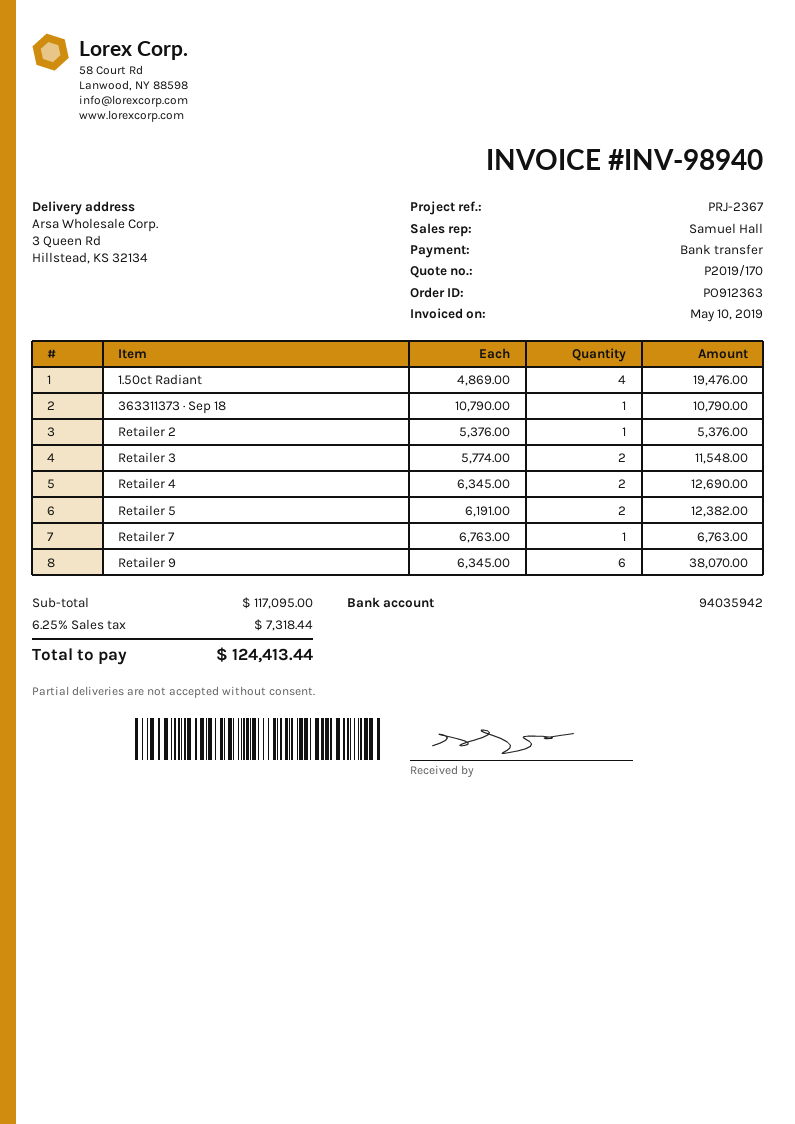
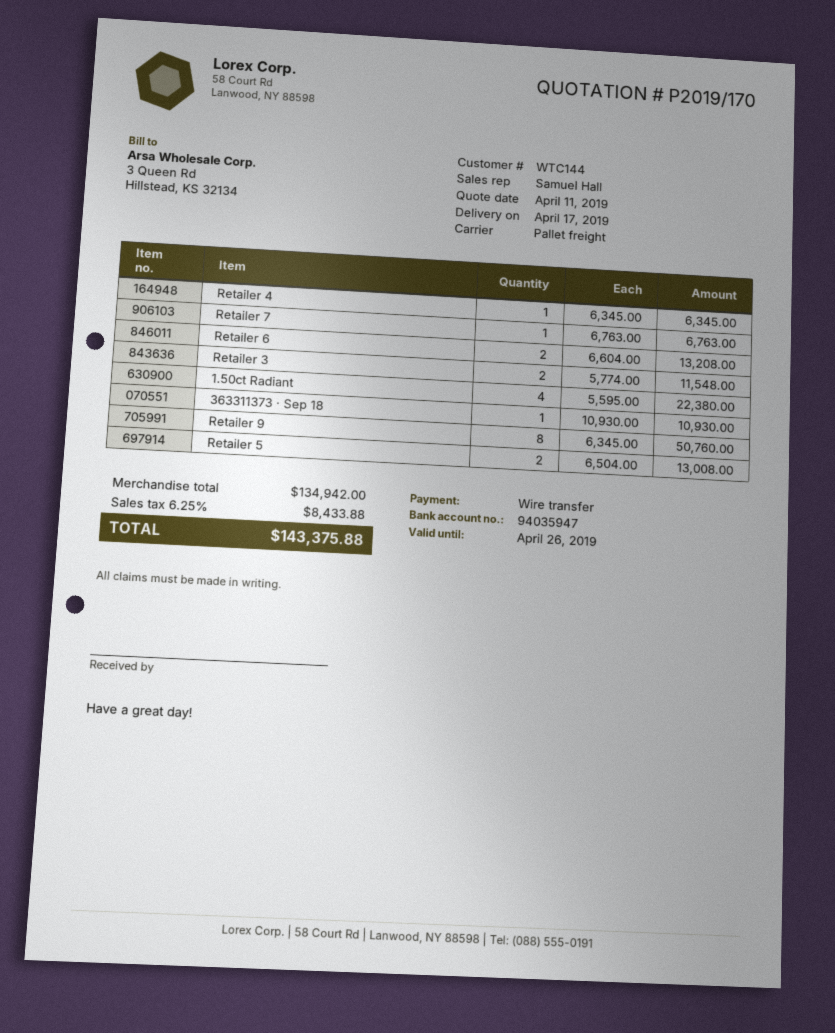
bank account: 94035942 -> 94035947
1.50ct Radiant: 4 x 4869.00 = 19476.00 -> 4 x 5595.00 = 22380.00
363311373 · Sep 18: 1 x 10790.00 = 10790.00 -> 1 x 10930.00 = 10930.00
Retailer 2: 1 x 5376.00 = 5376.00 -> none
Retailer 4: 2 x 6345.00 = 12690.00 -> 1 x 6345.00 = 6345.00
Retailer 5: 2 x 6191.00 = 12382.00 -> 2 x 6504.00 = 13008.00
Retailer 9: 6 x 6345.00 = 38070.00 -> 8 x 6345.00 = 50760.00
Retailer 6: none -> 2 x 6604.00 = 13208.00
subtotal: 117095.00 -> 134942.00
tax: 6.25% = 7318.44 -> 6.25% = 8433.88
total: 124413.44 -> 143375.88

